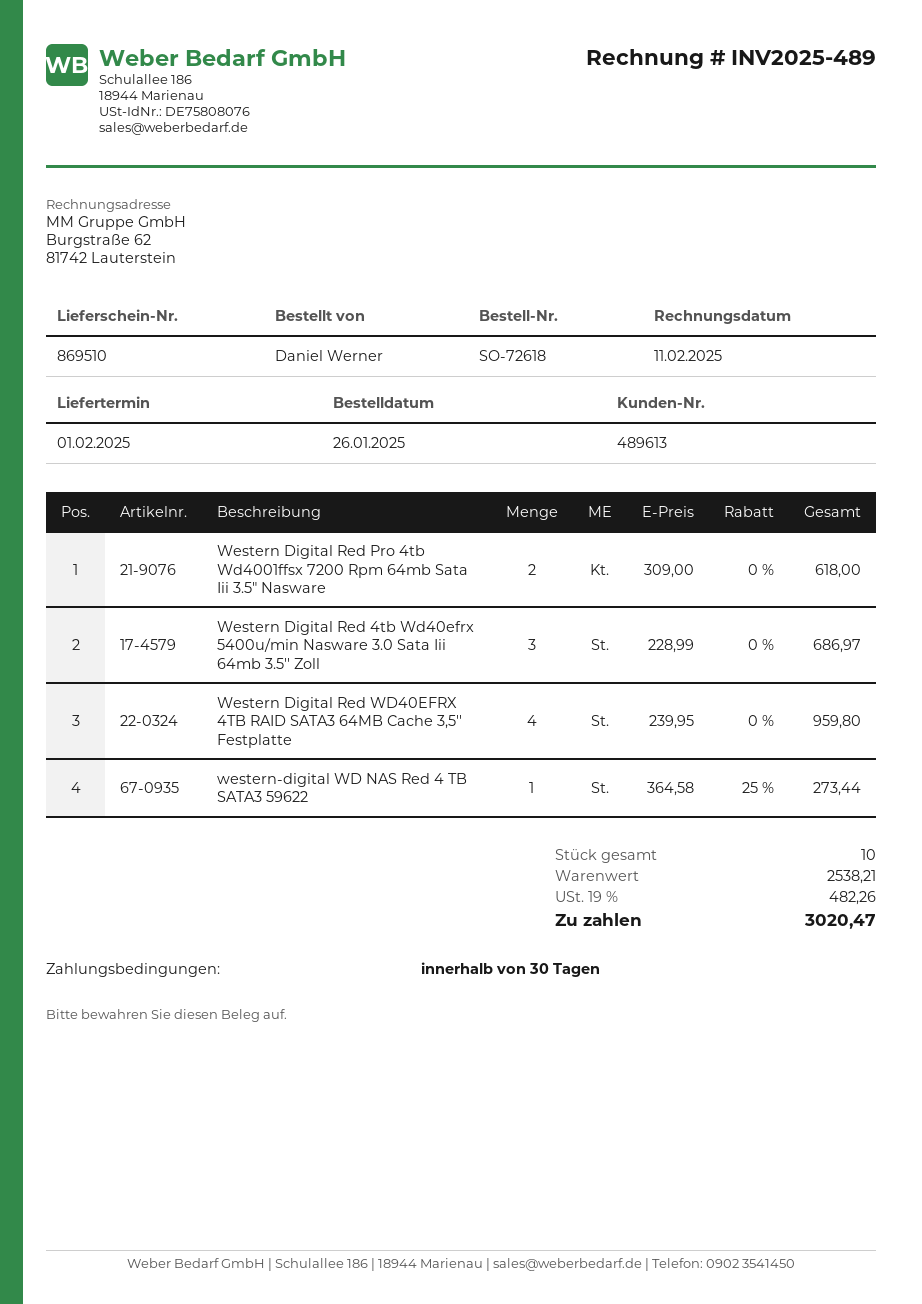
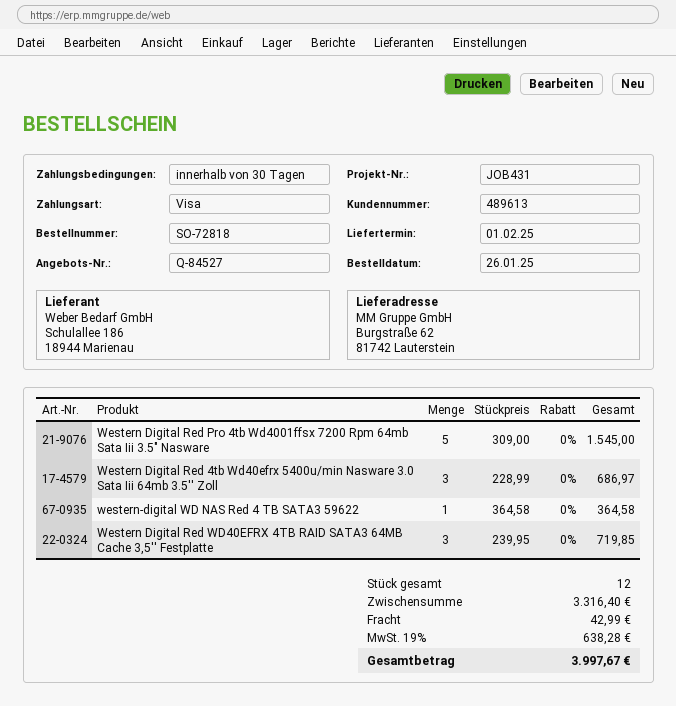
order number: SO-72618 -> SO-72818
Western Digital Red Pro 4tb Wd4001ffsx 7200 Rpm 64mb Sata Iii 3.5" Nasware: 2 x 309.00 = 618.00 -> 5 x 309.00 = 1545.00
Western Digital Red WD40EFRX 4TB RAID SATA3 64MB Cache 3,5'' Festplatte: 4 x 239.95 = 959.80 -> 3 x 239.95 = 719.85
western-digital WD NAS Red 4 TB SATA3 59622: 1 x 364.58 - 25% = 273.44 -> 1 x 364.58 = 364.58
total quantity: 10 -> 12
subtotal: 2538.21 -> 3316.40
shipping: none -> 42.99
tax: 19% = 482.26 -> 19% = 638.28
total: 3020.47 -> 3997.67

